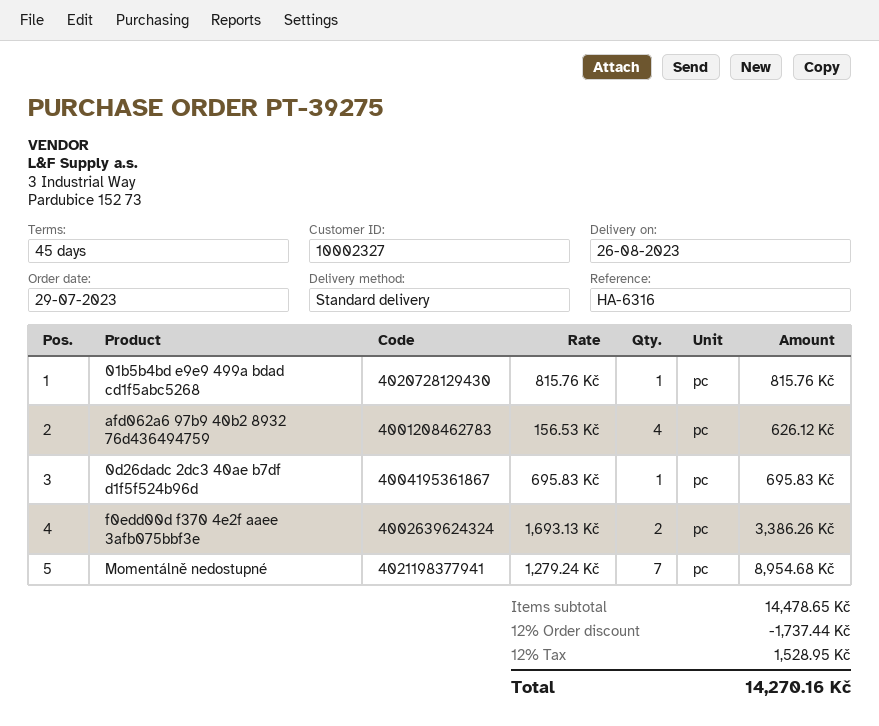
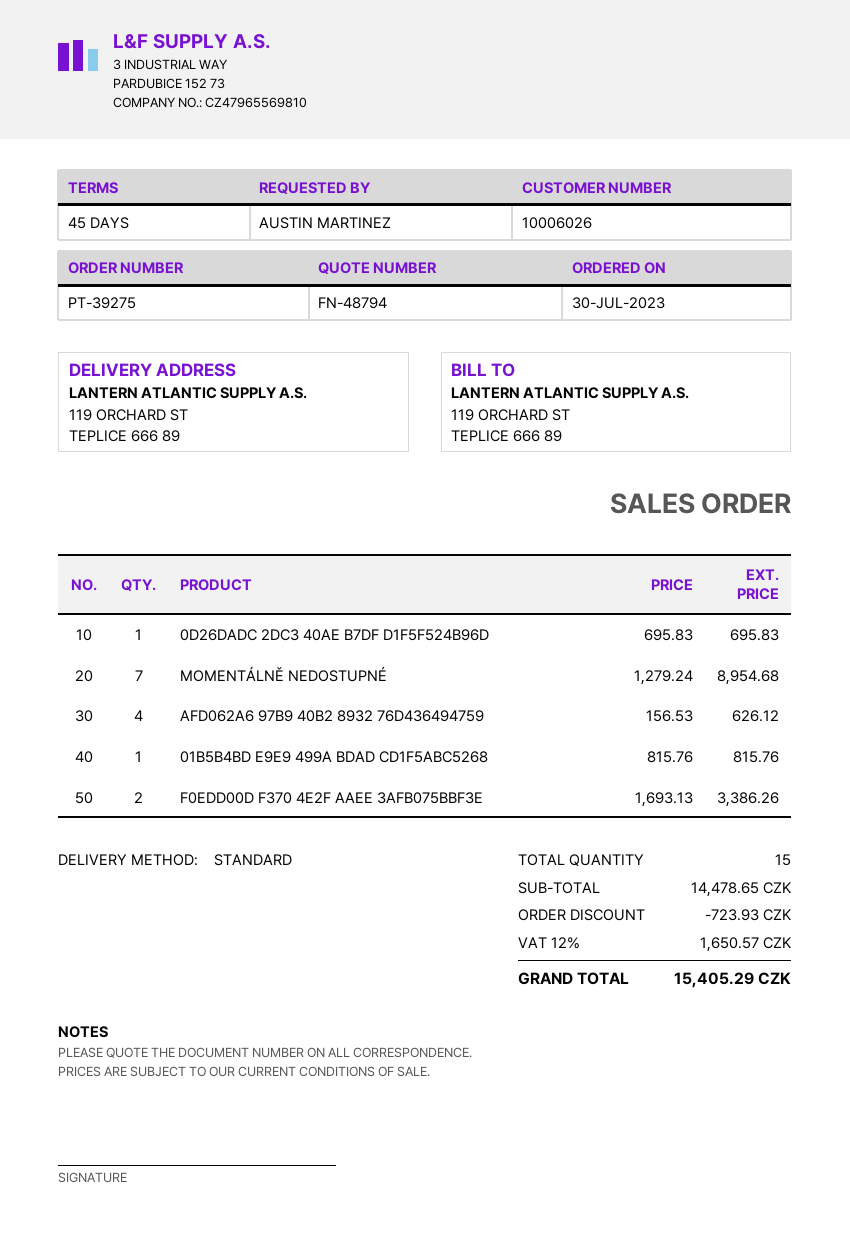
order date: 2023-07-29 -> 2023-07-30
customer number: 10002327 -> 10006026
discount: 1737.44 -> 723.93
tax: 12% = 1528.95 -> 12% = 1650.57
total: 14270.16 -> 15405.29

